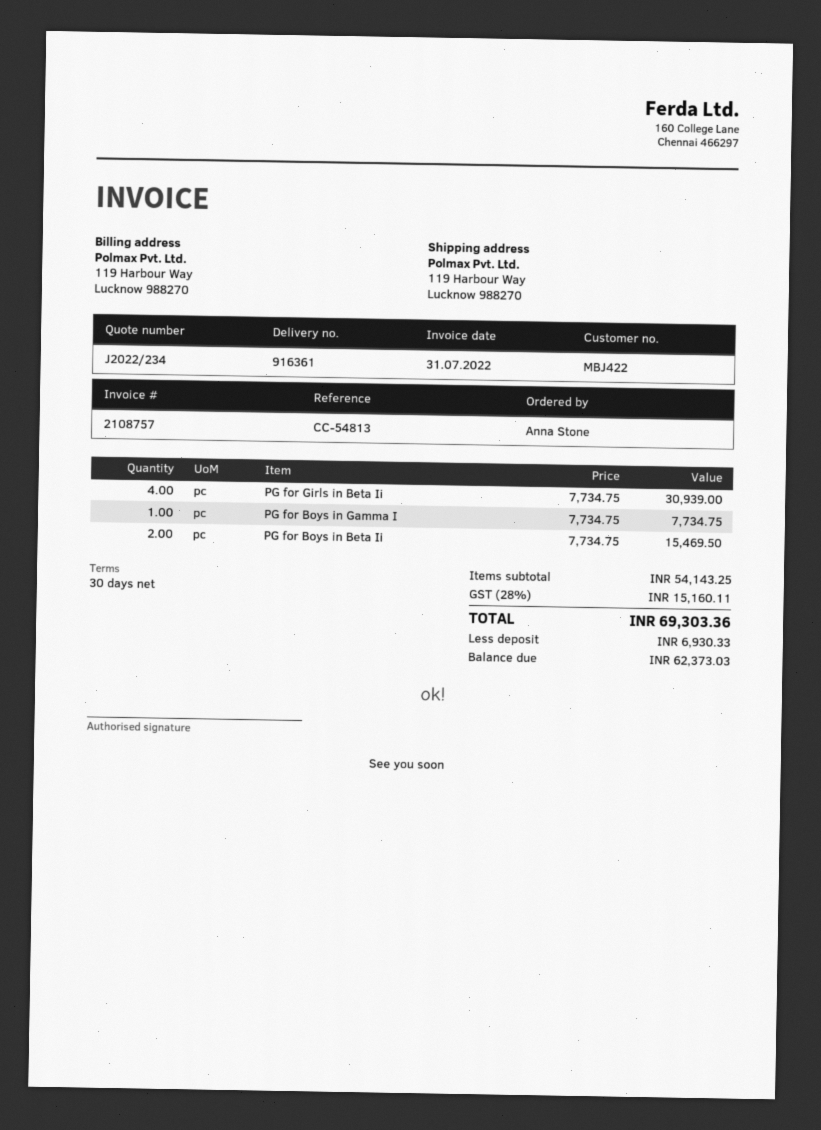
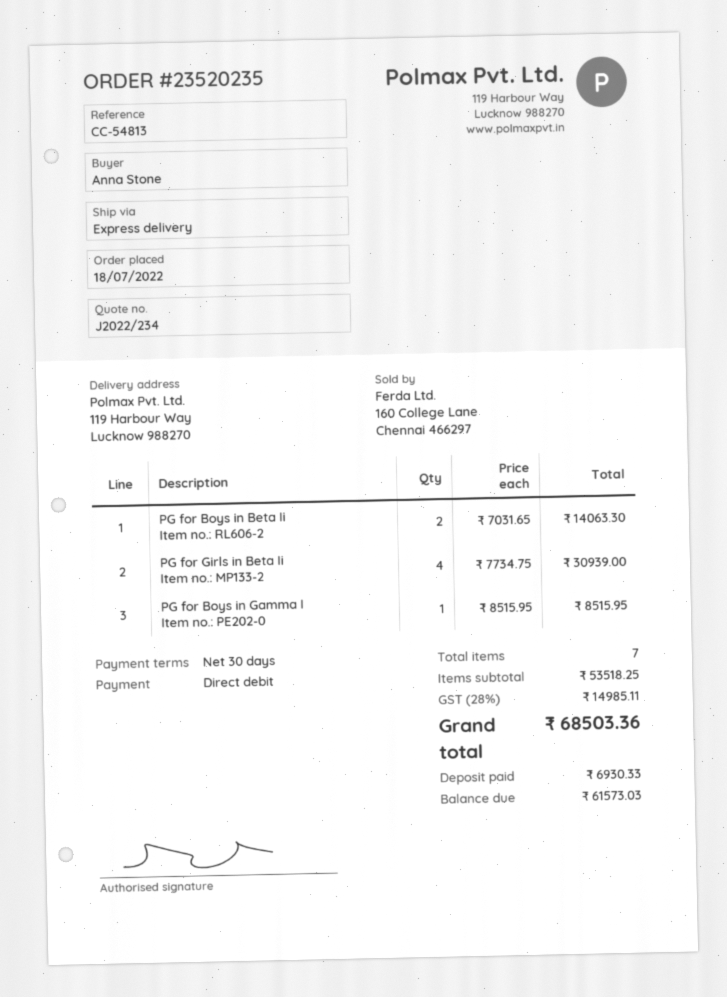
PG for Boys in Gamma I: 1 x 7734.75 = 7734.75 -> 1 x 8515.95 = 8515.95
PG for Boys in Beta Ii: 2 x 7734.75 = 15469.50 -> 2 x 7031.65 = 14063.30
subtotal: 54143.25 -> 53518.25
tax: 28% = 15160.11 -> 28% = 14985.11
total: 69303.36 -> 68503.36
balance: 62373.03 -> 61573.03

